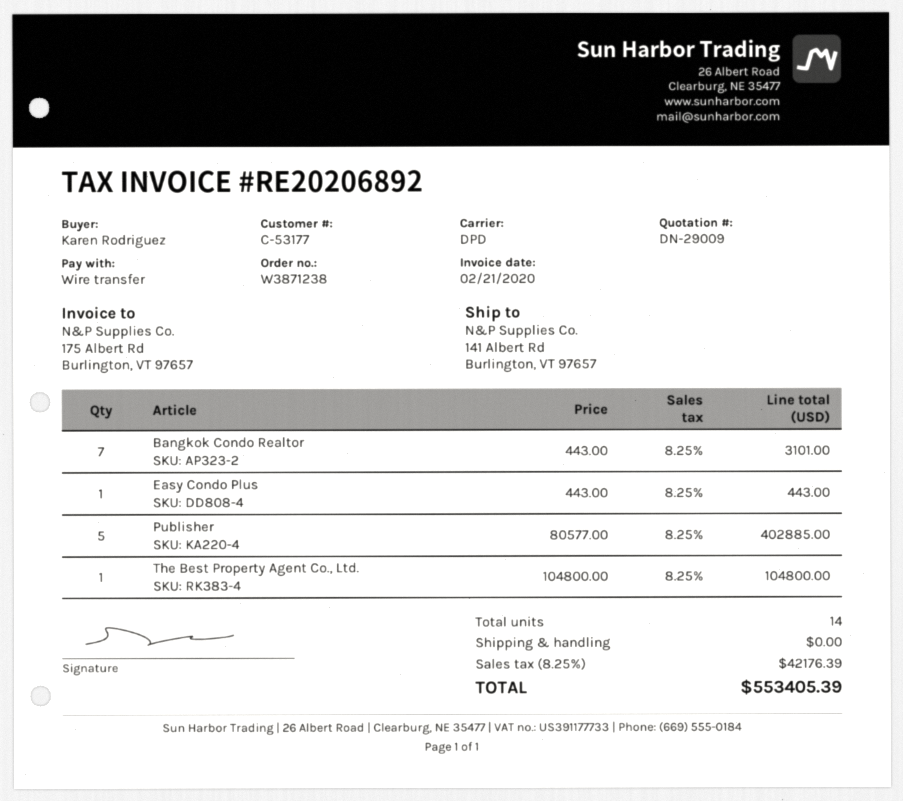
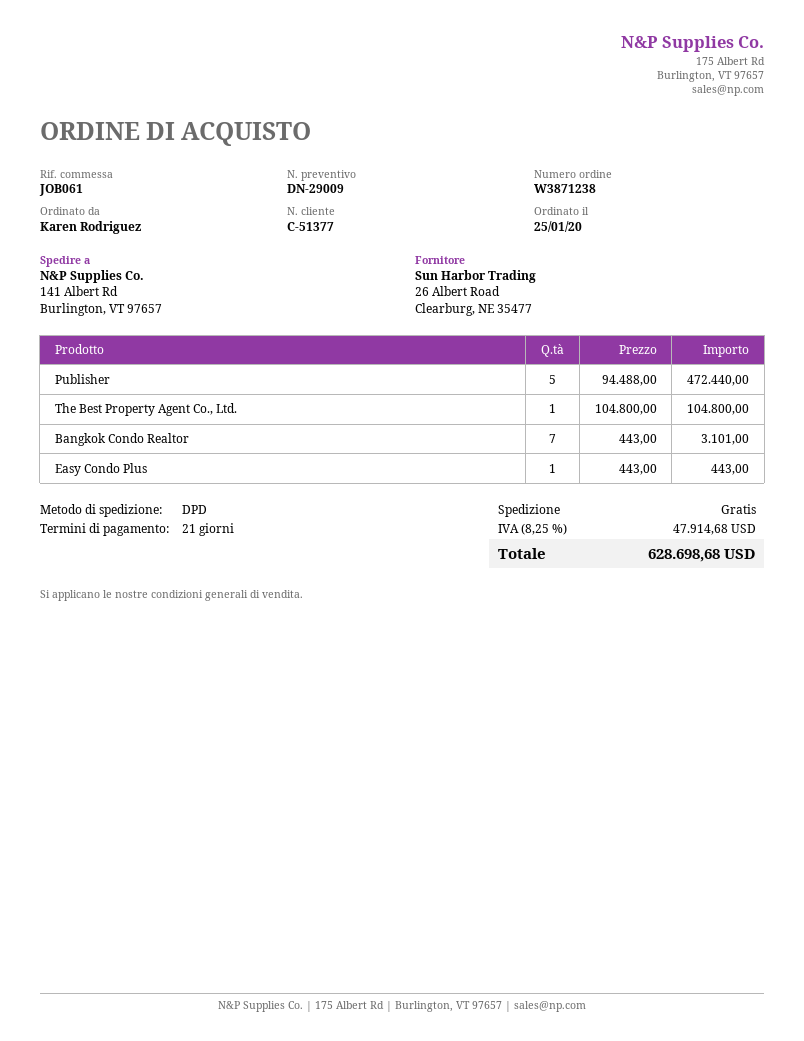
customer number: C-53177 -> C-51377
Publisher: 5 x 80577.00 = 402885.00 -> 5 x 94488.00 = 472440.00
tax: 8.25% = 42176.39 -> 8.25% = 47914.68
total: 553405.39 -> 628698.68

